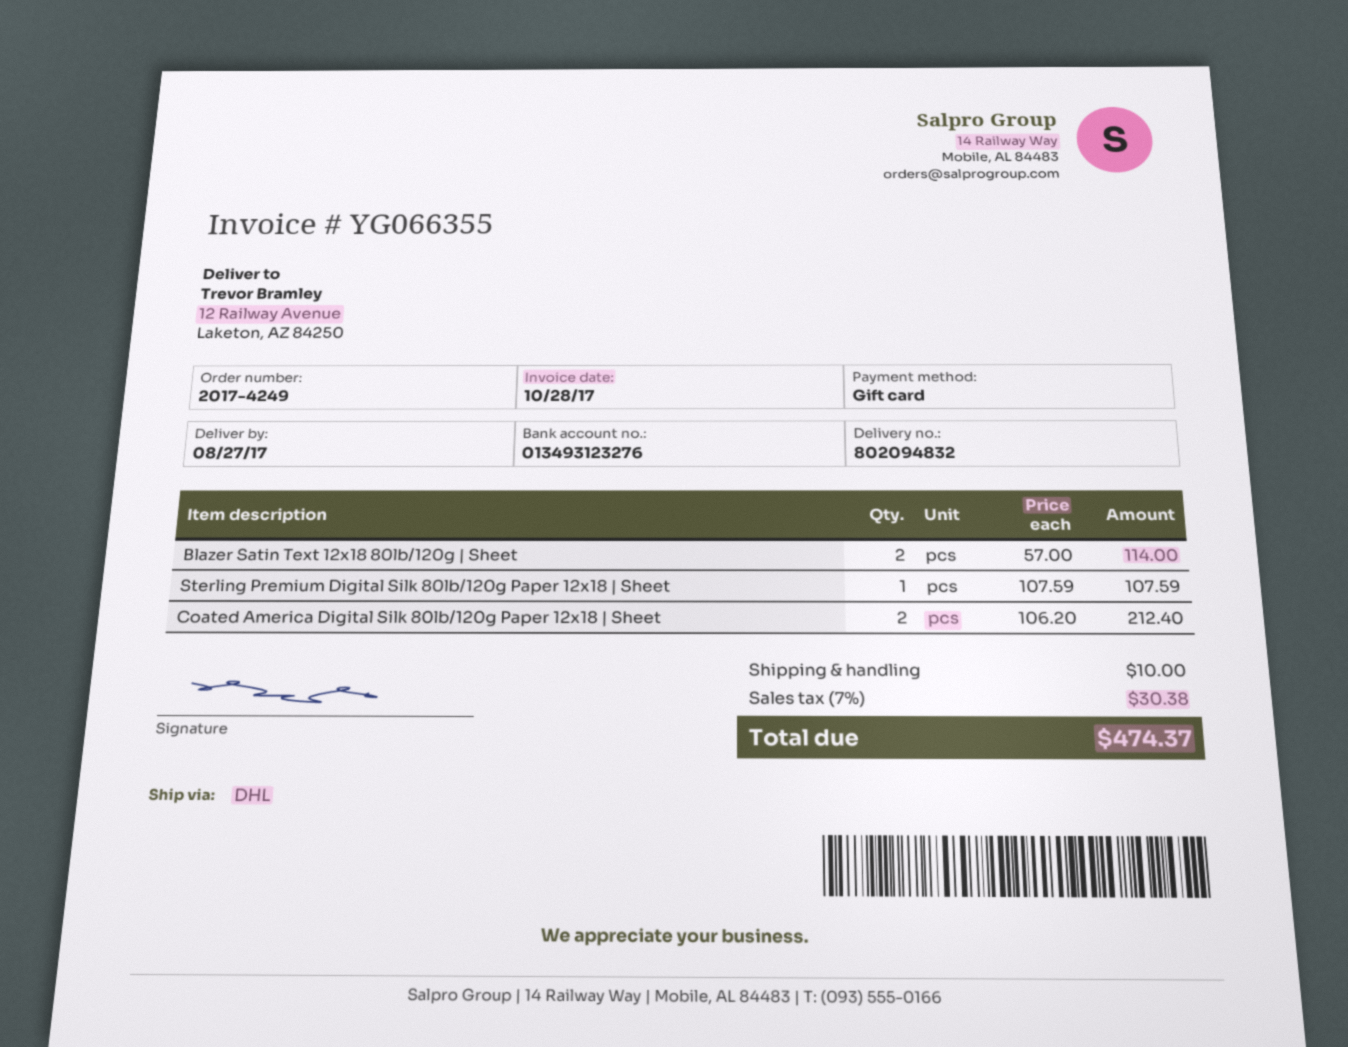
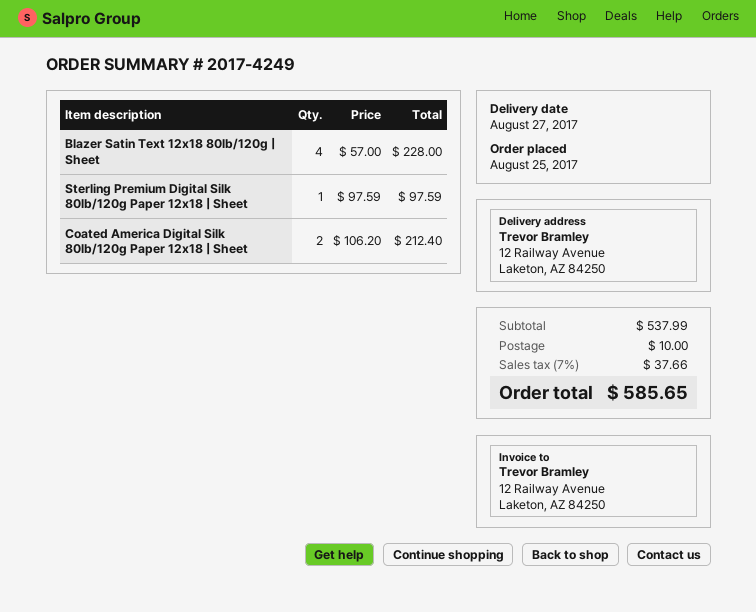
Blazer Satin Text 12x18 80lb/120g | Sheet: 2 x 57.00 = 114.00 -> 4 x 57.00 = 228.00
Sterling Premium Digital Silk 80lb/120g Paper 12x18 | Sheet: 1 x 107.59 = 107.59 -> 1 x 97.59 = 97.59
tax: 7% = 30.38 -> 7% = 37.66
total: 474.37 -> 585.65

